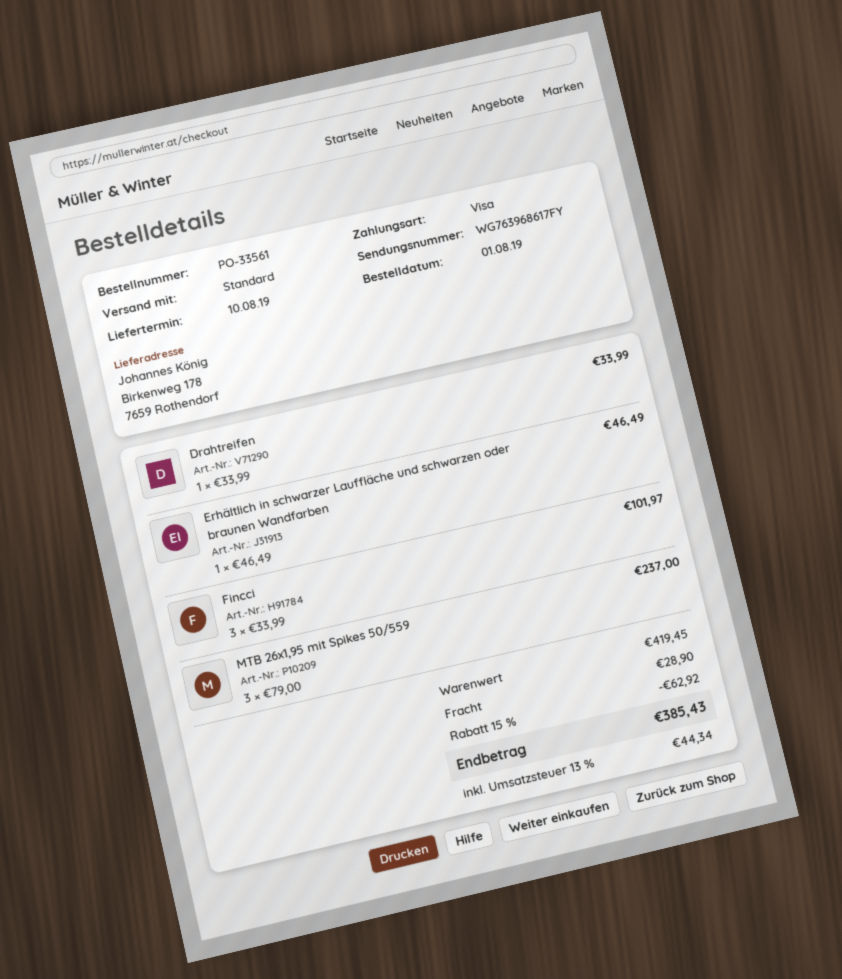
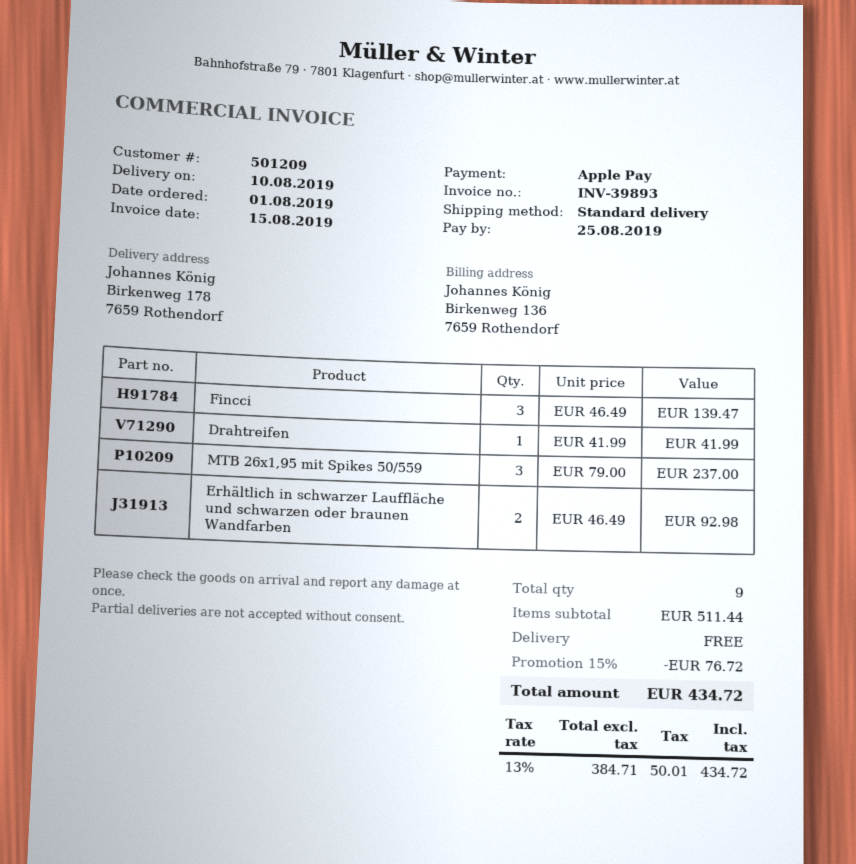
payment method: Visa -> Apple Pay
Drahtreifen: 1 x 33.99 = 33.99 -> 1 x 41.99 = 41.99
Erhältlich in schwarzer Lauffläche und schwarzen oder braunen Wandfarben: 1 x 46.49 = 46.49 -> 2 x 46.49 = 92.98
Fincci: 3 x 33.99 = 101.97 -> 3 x 46.49 = 139.47
subtotal: 419.45 -> 511.44
discount: 15% = 62.92 -> 15% = 76.72
shipping: 28.90 -> 0.00
tax: 13% = 44.34 -> 13% = 50.01
total: 385.43 -> 434.72

